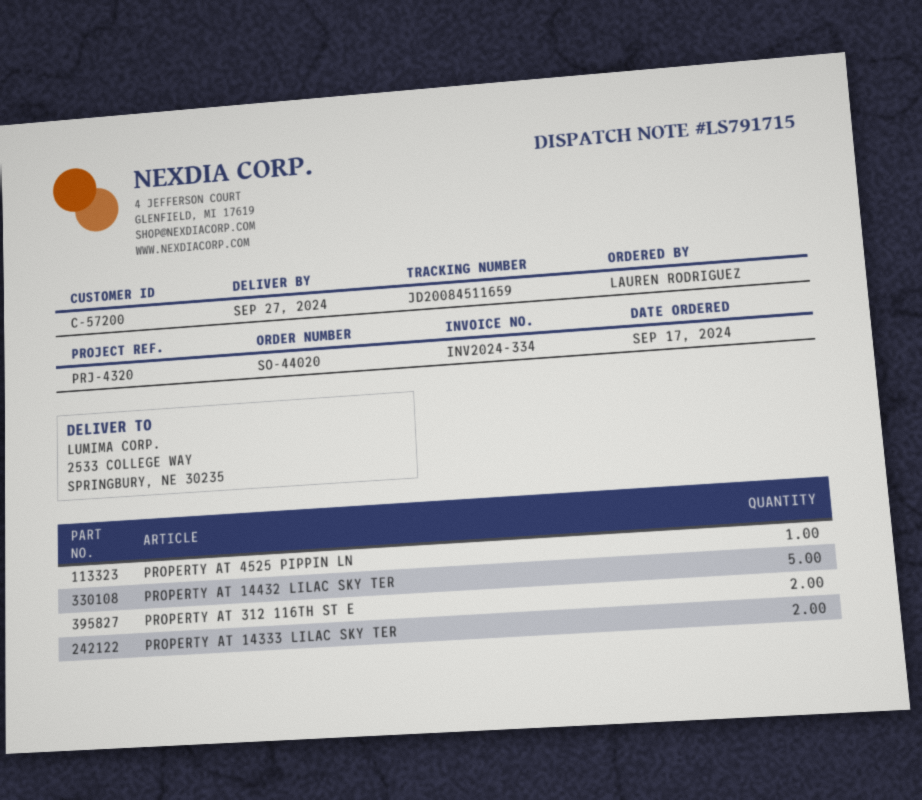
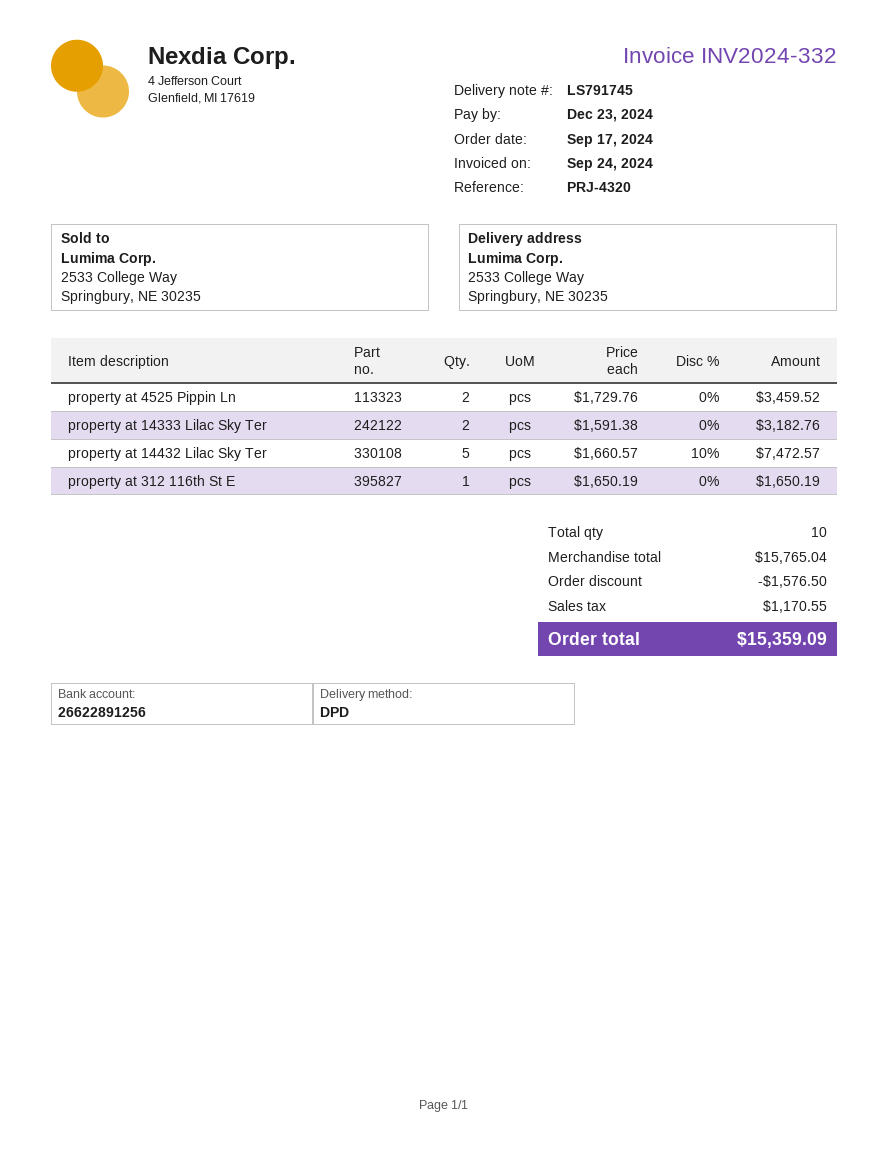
delivery note number: LS791715 -> LS791745
invoice number: INV2024-334 -> INV2024-332
PROPERTY AT 4525 PIPPIN LN: 1 -> 2
PROPERTY AT 312 116TH ST E: 2 -> 1

